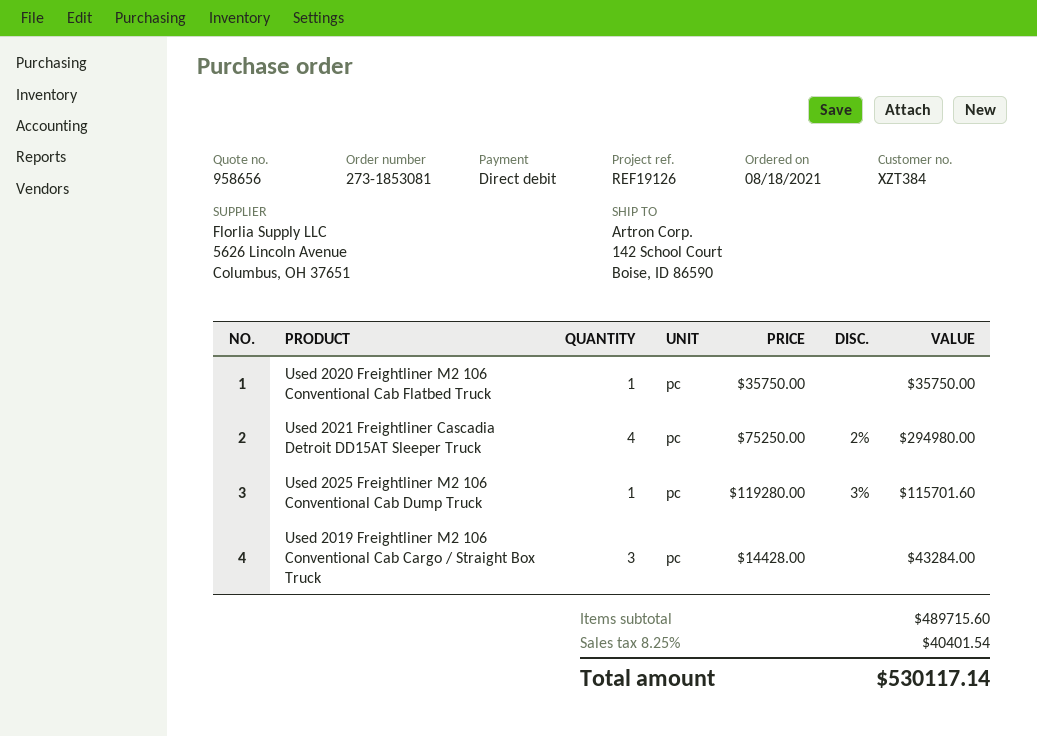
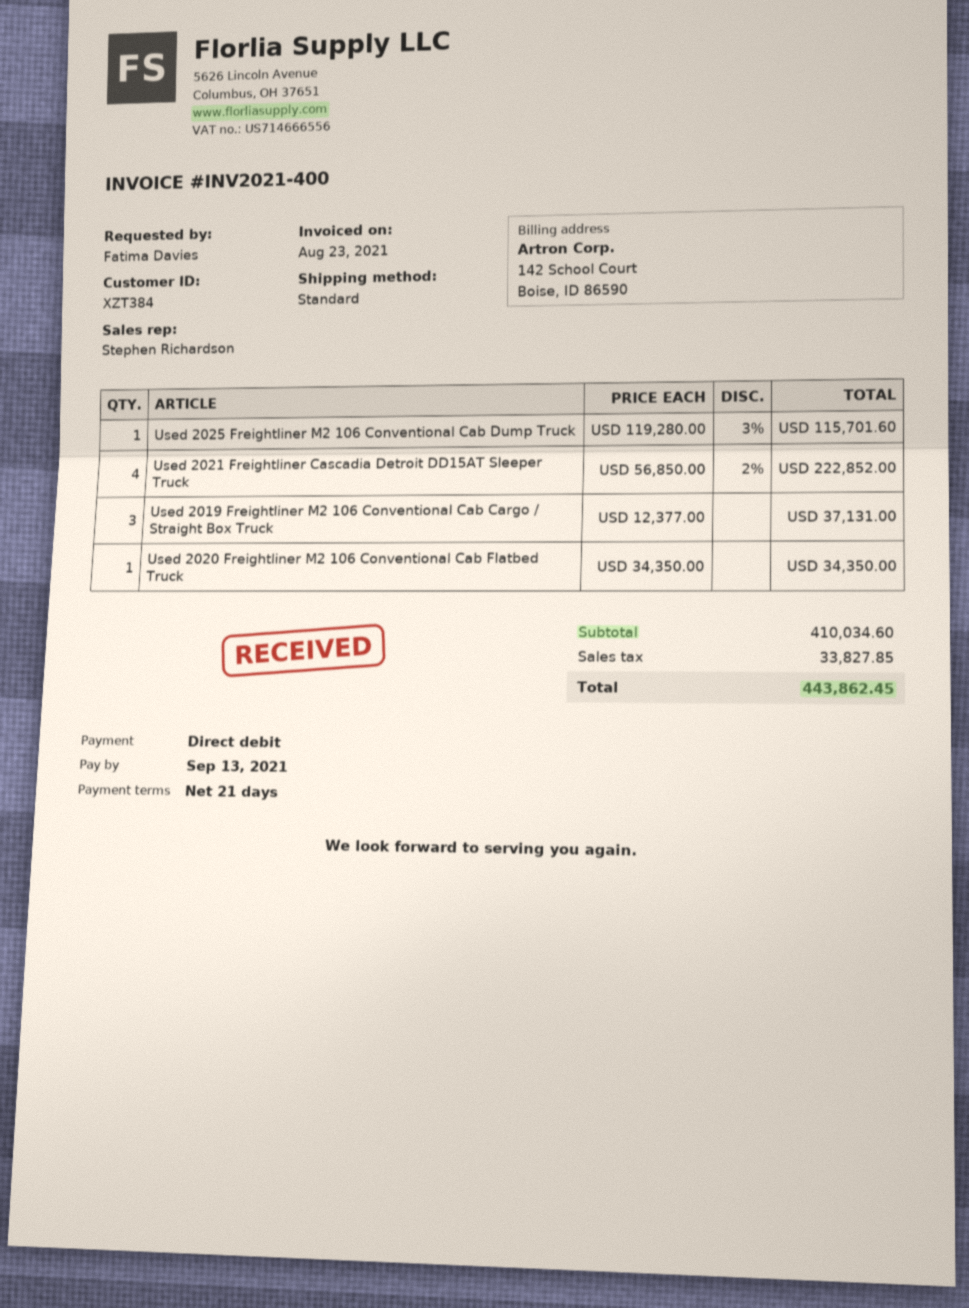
Used 2020 Freightliner M2 106 Conventional Cab Flatbed Truck: 1 x 35750.00 = 35750.00 -> 1 x 34350.00 = 34350.00
Used 2021 Freightliner Cascadia Detroit DD15AT Sleeper Truck: 4 x 75250.00 - 2% = 294980.00 -> 4 x 56850.00 - 2% = 222852.00
Used 2019 Freightliner M2 106 Conventional Cab Cargo / Straight Box Truck: 3 x 14428.00 = 43284.00 -> 3 x 12377.00 = 37131.00
subtotal: 489715.60 -> 410034.60
tax: 40401.54 -> 33827.85
total: 530117.14 -> 443862.45

